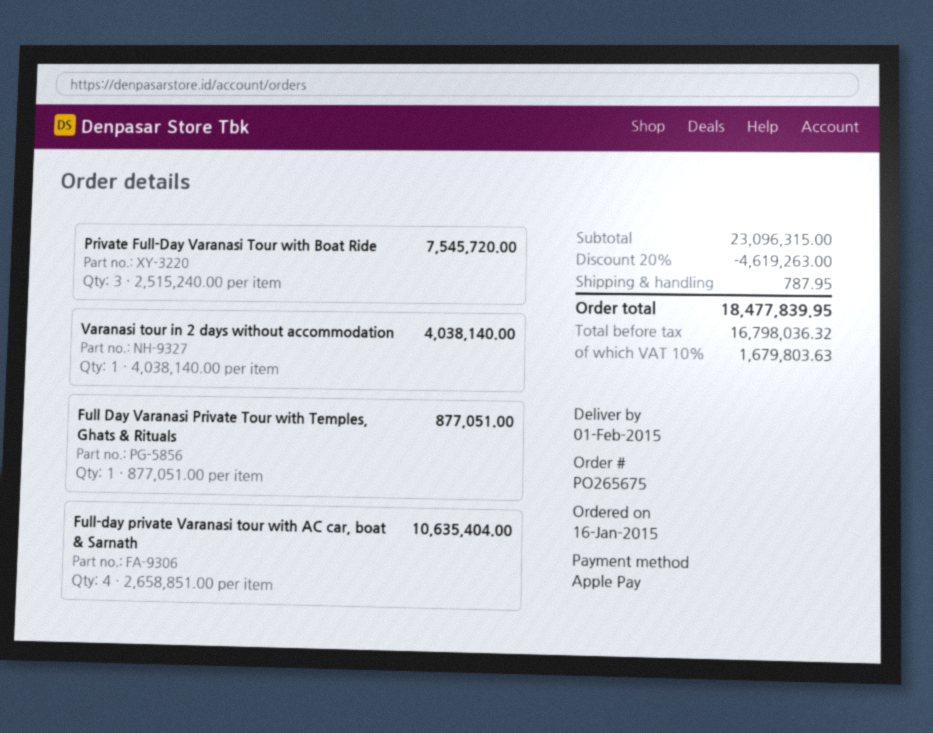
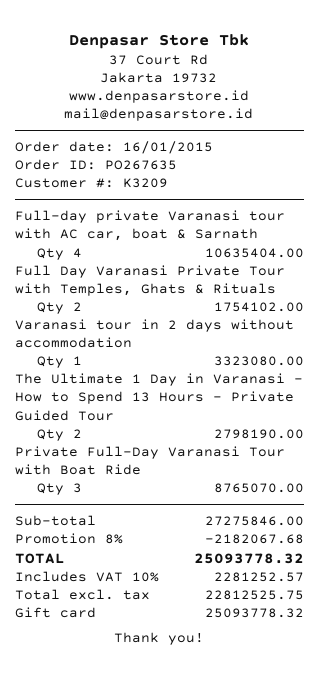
order number: PO265675 -> PO267635
payment method: Apple Pay -> gift card
Private Full-Day Varanasi Tour with Boat Ride: 3 for 7545720.00 -> 3 for 8765070.00
Varanasi tour in 2 days without accommodation: 1 for 4038140.00 -> 1 for 3323080.00
Full Day Varanasi Private Tour with Temples, Ghats & Rituals: 1 for 877051.00 -> 2 for 1754102.00
The Ultimate 1 Day in Varanasi - How to Spend 13 Hours - Private Guided Tour: none -> 2 for 2798190.00
subtotal: 23096315.00 -> 27275846.00
discount: 20% = 4619263.00 -> 8% = 2182067.68
shipping: 787.95 -> none
net: 16798036.32 -> 22812525.75
tax: 10% = 1679803.63 -> 10% = 2281252.57
total: 18477839.95 -> 25093778.32

